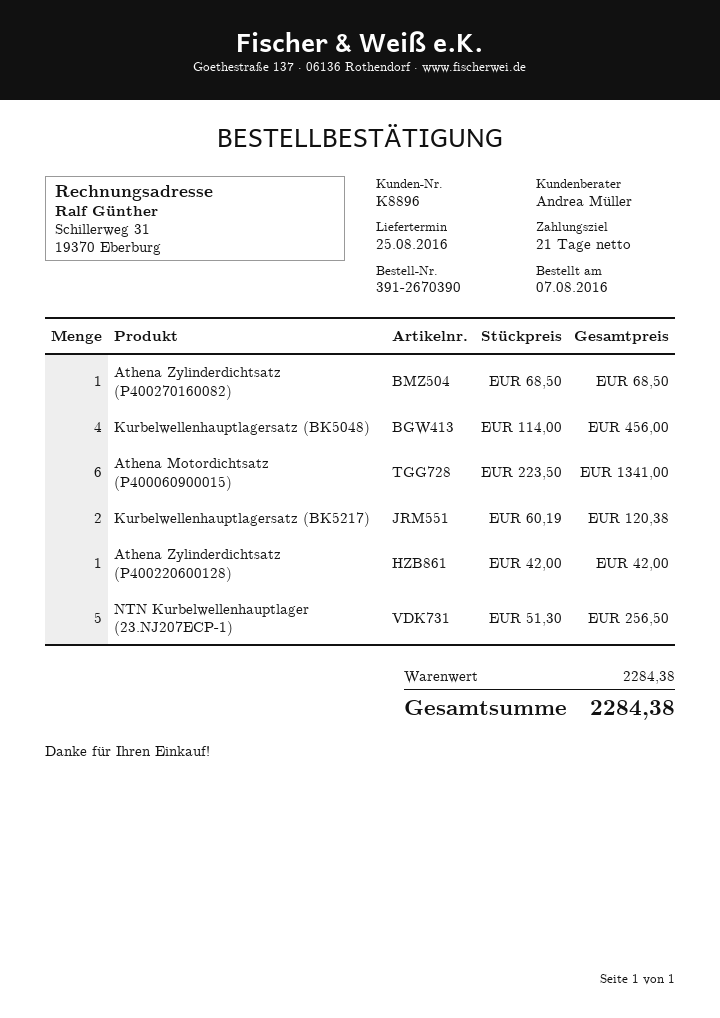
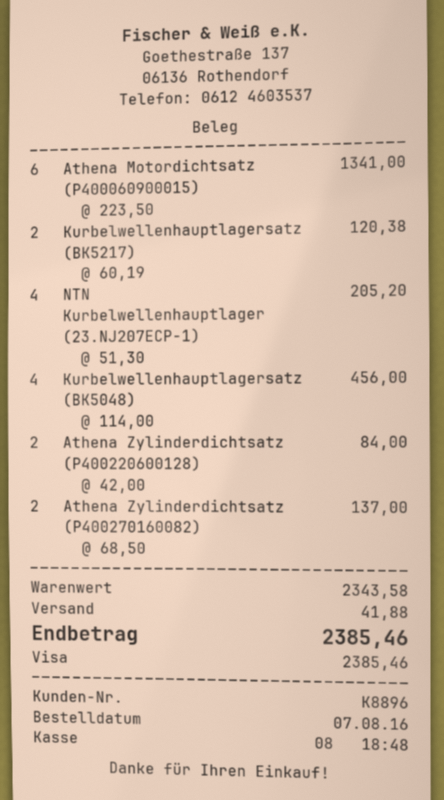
Athena Zylinderdichtsatz (P400270160082): 1 x 68.50 = 68.50 -> 2 x 68.50 = 137.00
Athena Zylinderdichtsatz (P400220600128): 1 x 42.00 = 42.00 -> 2 x 42.00 = 84.00
NTN Kurbelwellenhauptlager (23.NJ207ECP-1): 5 x 51.30 = 256.50 -> 4 x 51.30 = 205.20
subtotal: 2284.38 -> 2343.58
shipping: none -> 41.88
total: 2284.38 -> 2385.46

